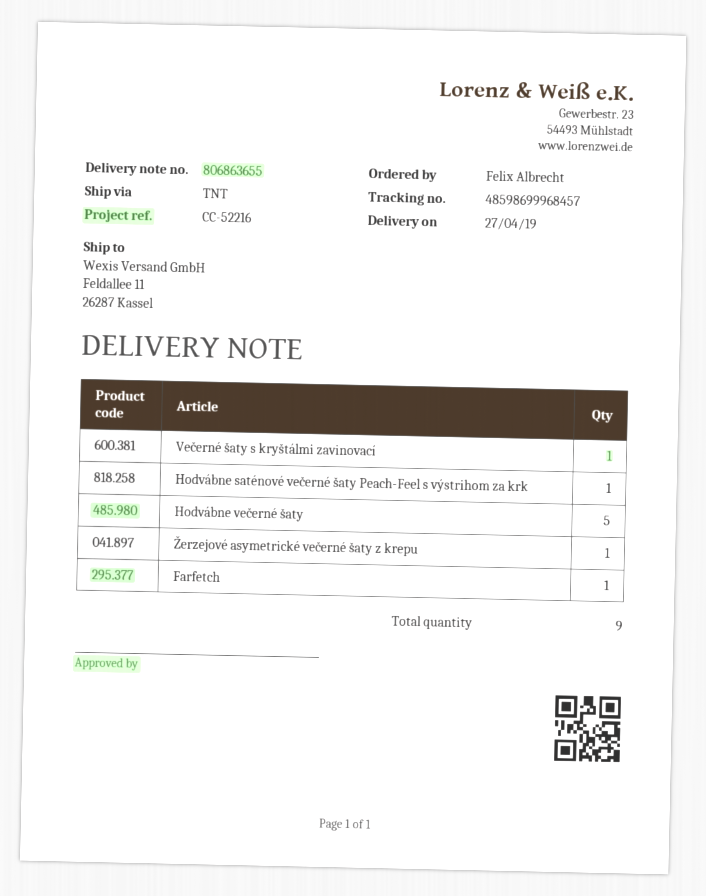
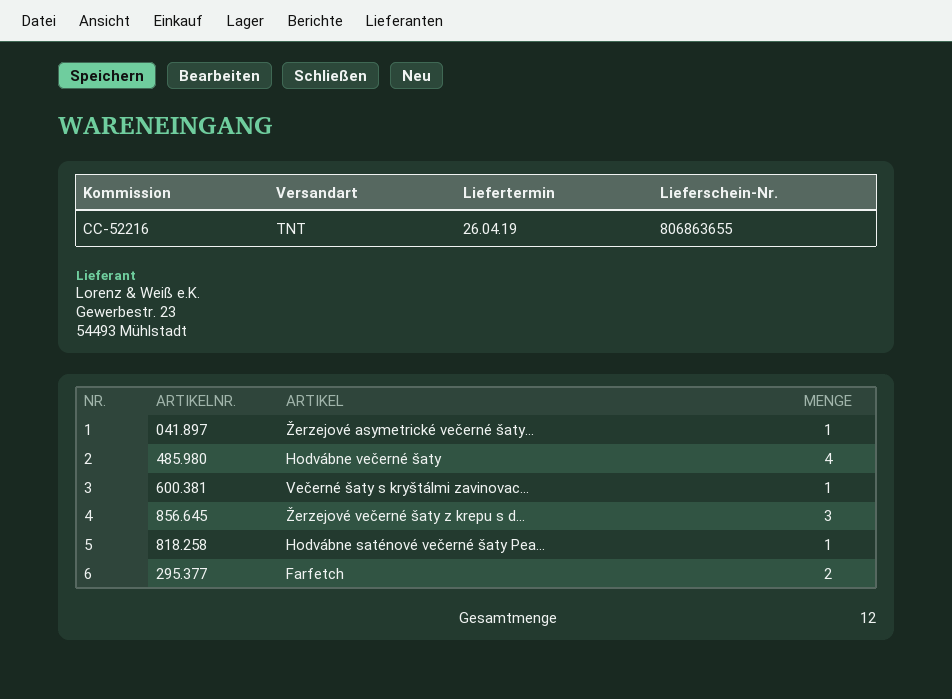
delivery date: 2019-04-27 -> 2019-04-26
Hodvábne večerné šaty: 5 -> 4
Farfetch: 1 -> 2
Žerzejové večerné šaty z krepu s d...: none -> 3
total quantity: 9 -> 12

